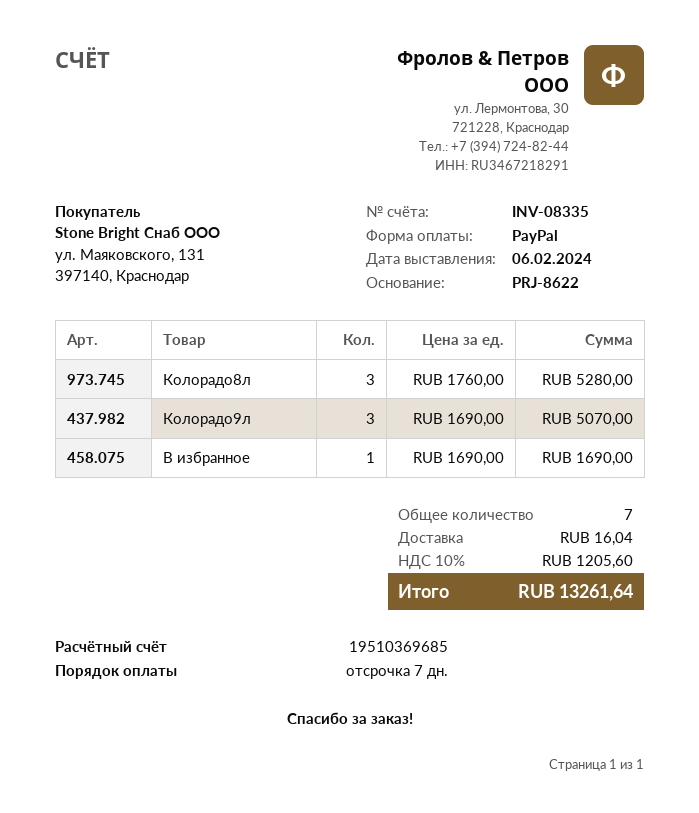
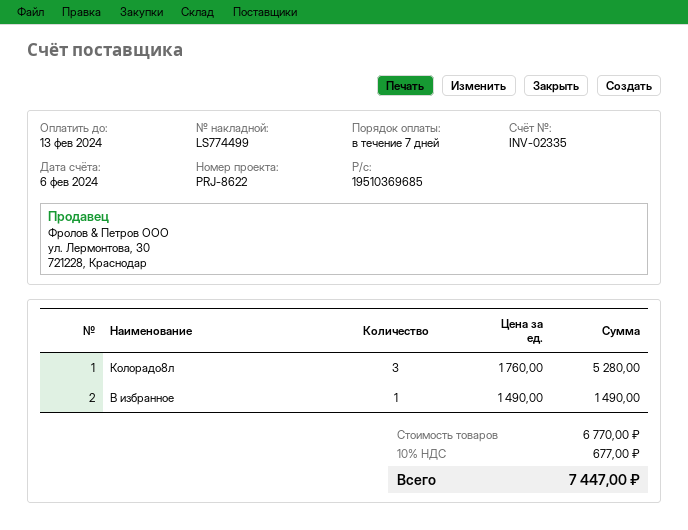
invoice number: INV-08335 -> INV-02335
Колорадо9л: 3 x 1690.00 = 5070.00 -> none
В избранное: 1 x 1690.00 = 1690.00 -> 1 x 1490.00 = 1490.00
shipping: 16.04 -> none
tax: 10% = 1205.60 -> 10% = 677.00
total: 13261.64 -> 7447.00

